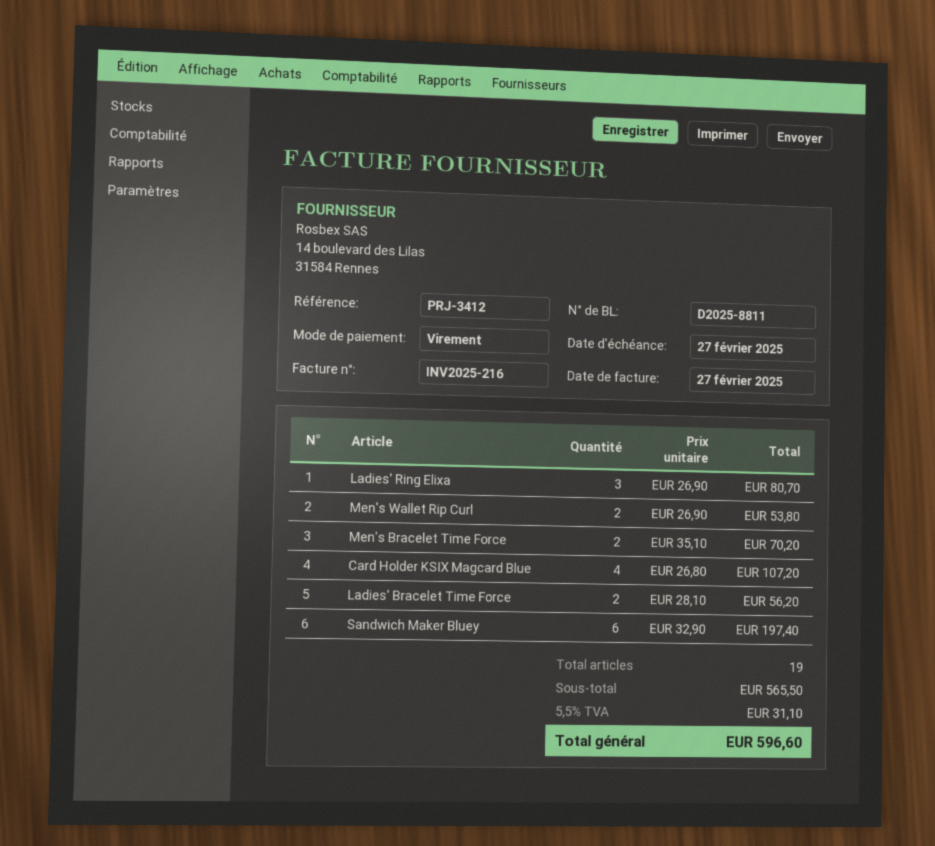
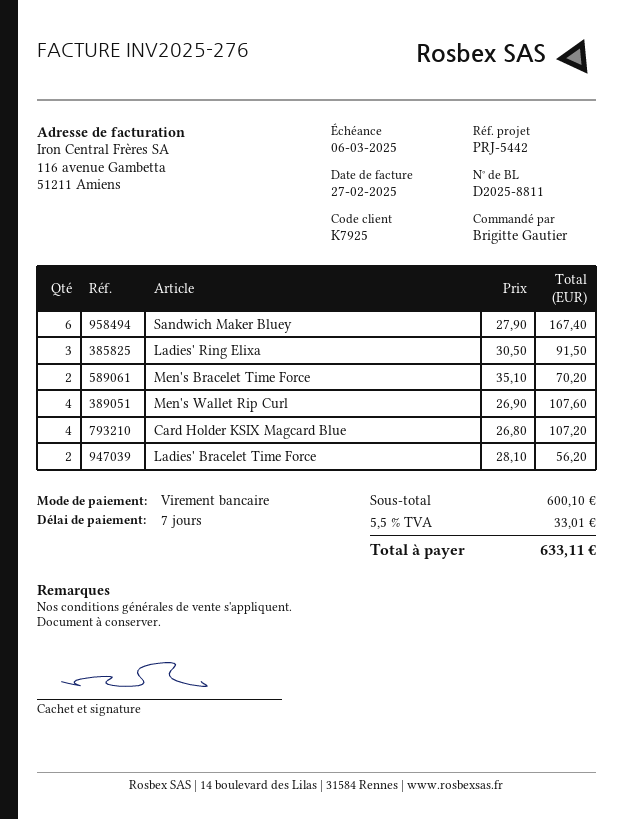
invoice number: INV2025-216 -> INV2025-276
due date: 2025-02-27 -> 2025-03-06
reference: PRJ-3412 -> PRJ-5442
Ladies' Ring Elixa: 3 x 26.90 = 80.70 -> 3 x 30.50 = 91.50
Men's Wallet Rip Curl: 2 x 26.90 = 53.80 -> 4 x 26.90 = 107.60
Sandwich Maker Bluey: 6 x 32.90 = 197.40 -> 6 x 27.90 = 167.40
subtotal: 565.50 -> 600.10
tax: 5.5% = 31.10 -> 5.5% = 33.01
total: 596.60 -> 633.11

